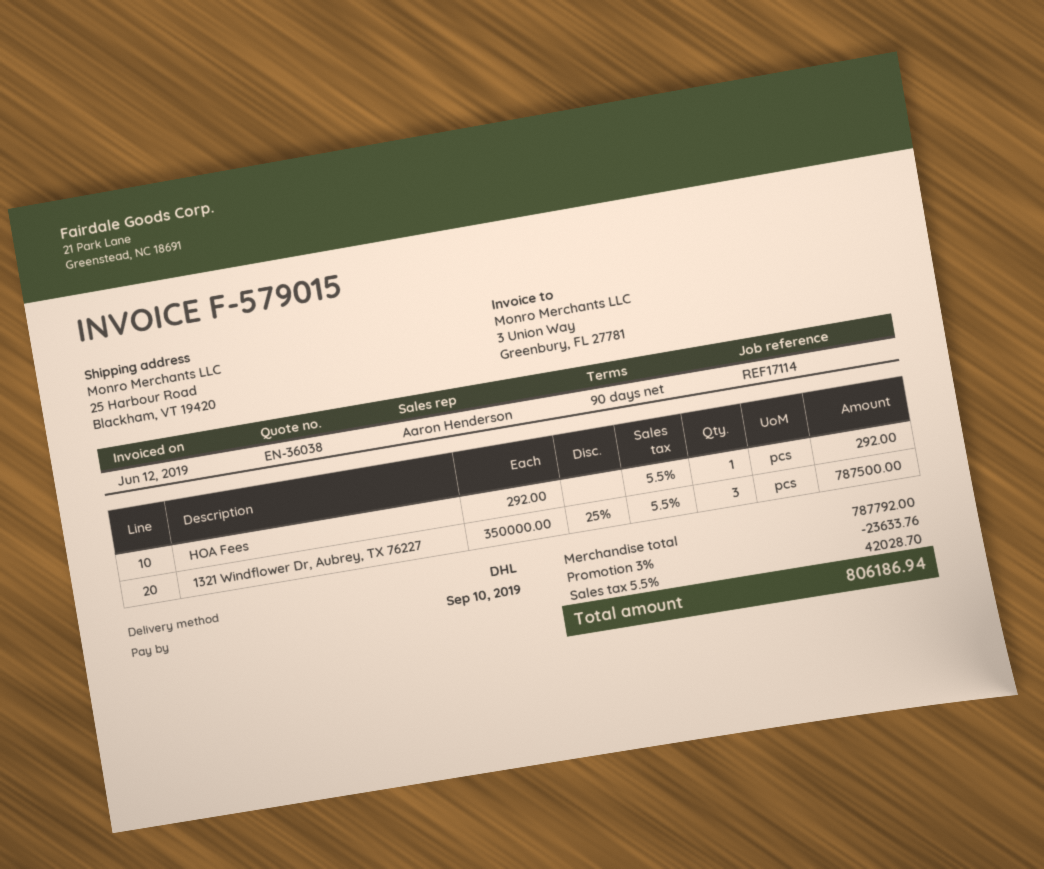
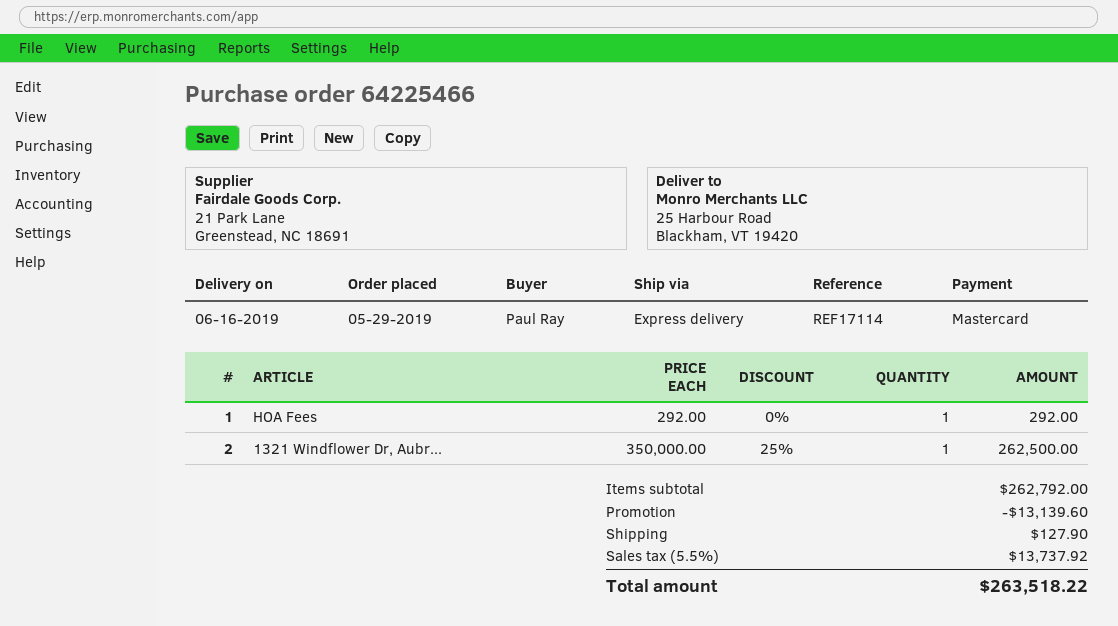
shipping method: DHL -> express
1321 Windflower Dr, Aubrey, TX 76227: 3 x 350000.00 - 25% = 787500.00 -> 1 x 350000.00 - 25% = 262500.00
subtotal: 787792.00 -> 262792.00
discount: 23633.76 -> 13139.60
shipping: none -> 127.90
tax: 5.5% = 42028.70 -> 5.5% = 13737.92
total: 806186.94 -> 263518.22

